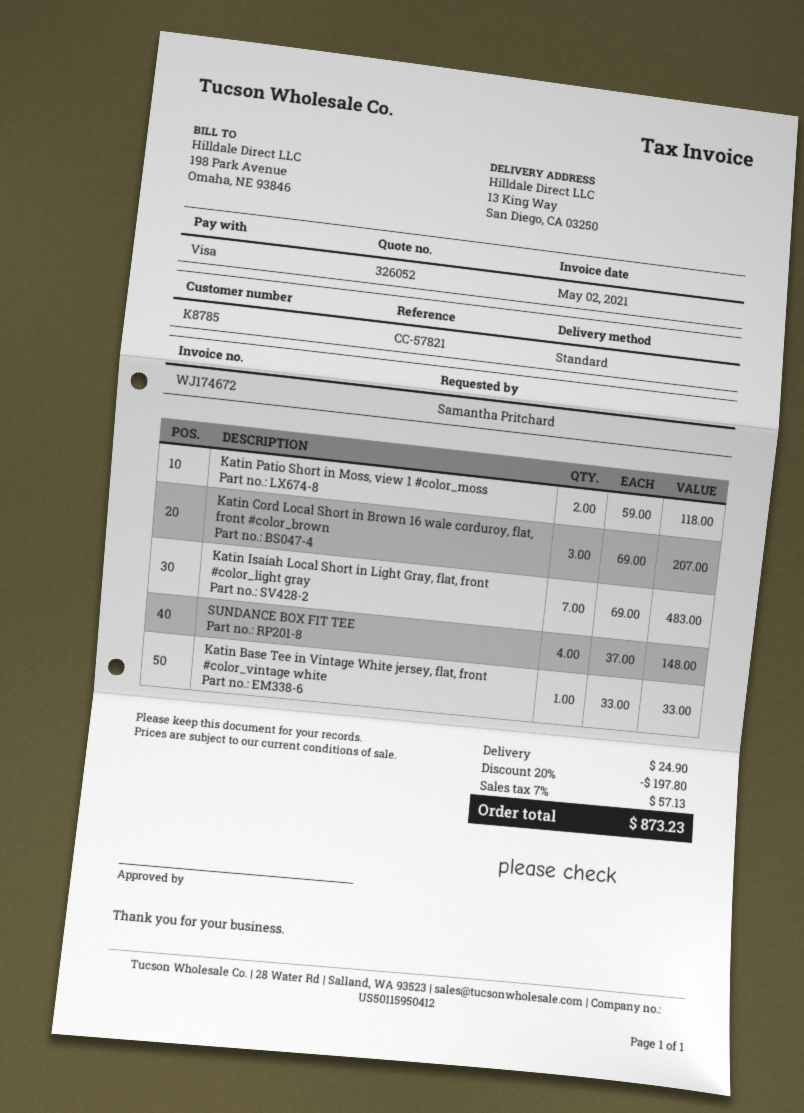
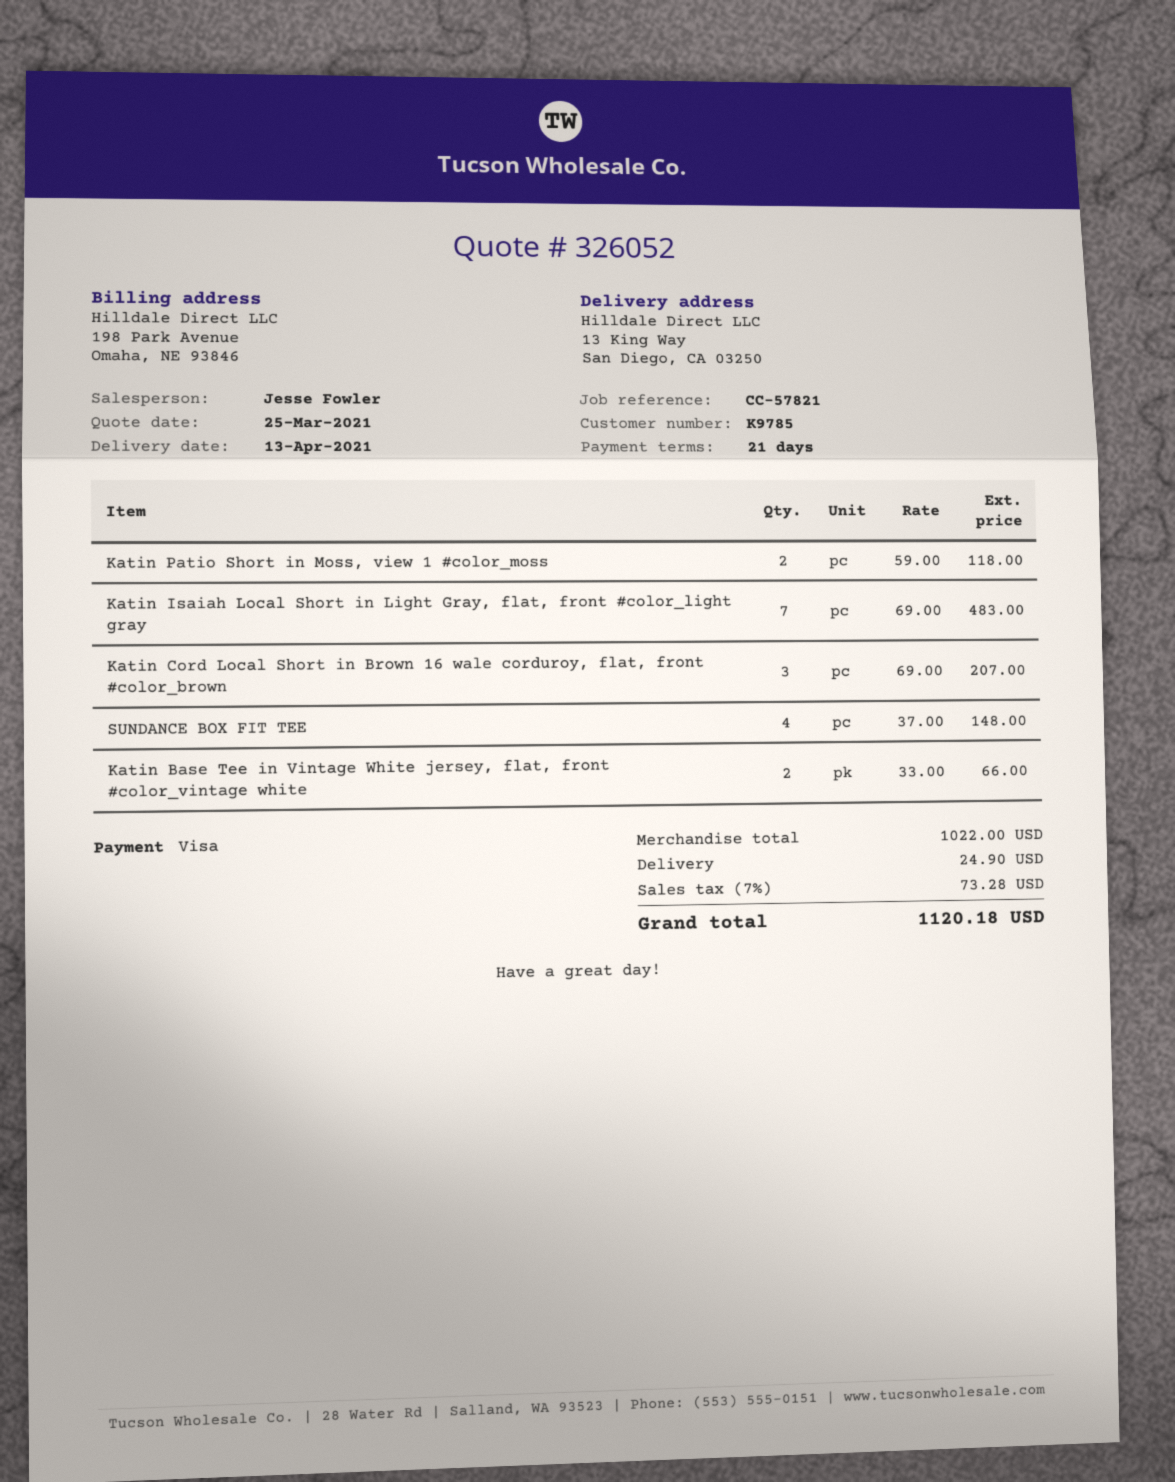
customer number: K8785 -> K9785
Katin Base Tee in Vintage White jersey, flat, front #color_vintage white: 1 x 33.00 = 33.00 -> 2 x 33.00 = 66.00
discount: 20% = 197.80 -> none
tax: 7% = 57.13 -> 7% = 73.28
total: 873.23 -> 1120.18

